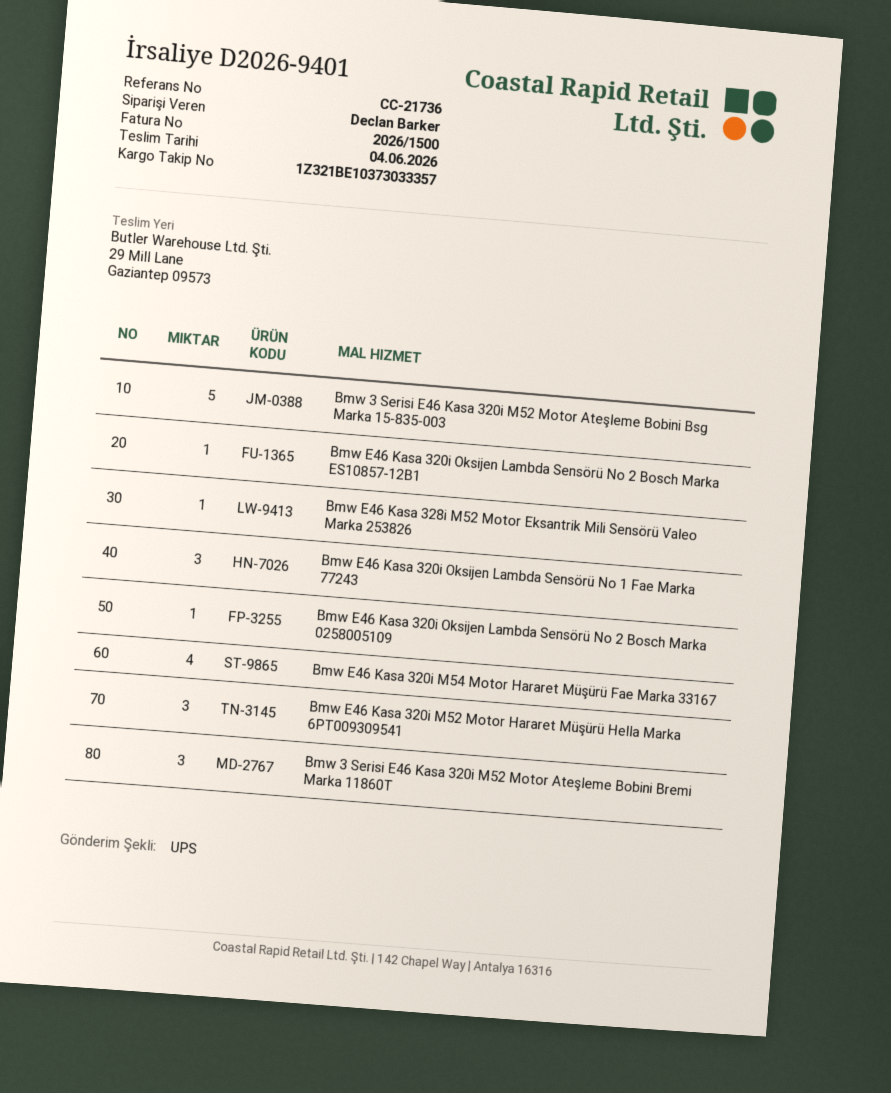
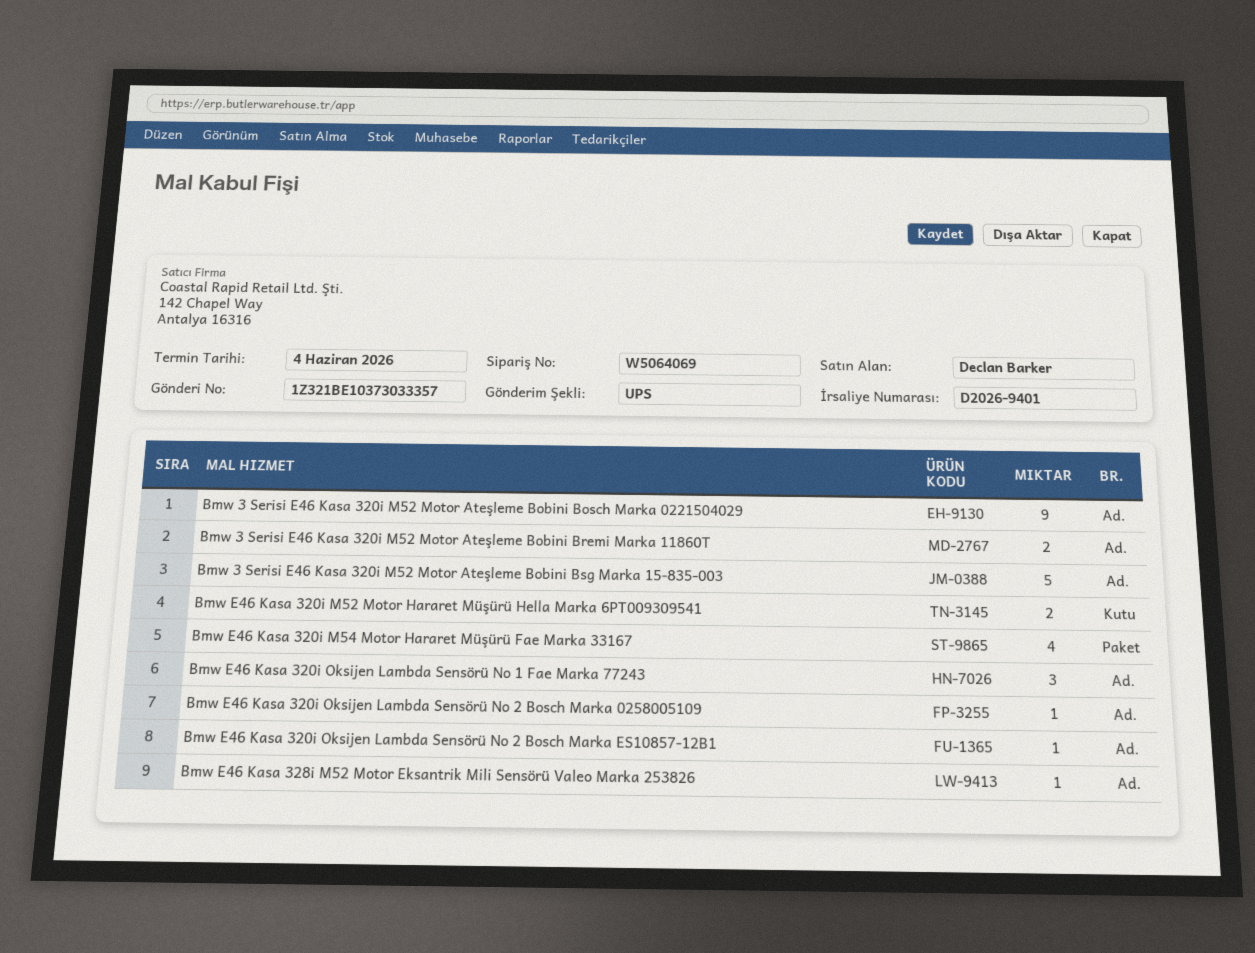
Bmw E46 Kasa 320i M52 Motor Hararet Müşürü Hella Marka 6PT009309541: 3 -> 2
Bmw 3 Serisi E46 Kasa 320i M52 Motor Ateşleme Bobini Bremi Marka 11860T: 3 -> 2
Bmw 3 Serisi E46 Kasa 320i M52 Motor Ateşleme Bobini Bosch Marka 0221504029: none -> 9

